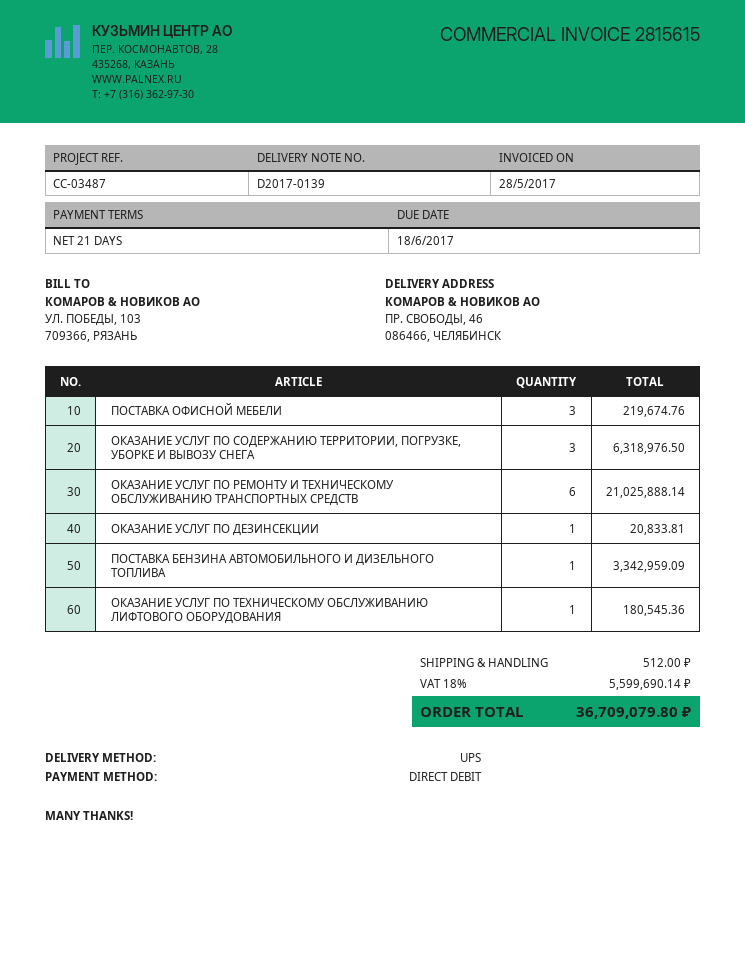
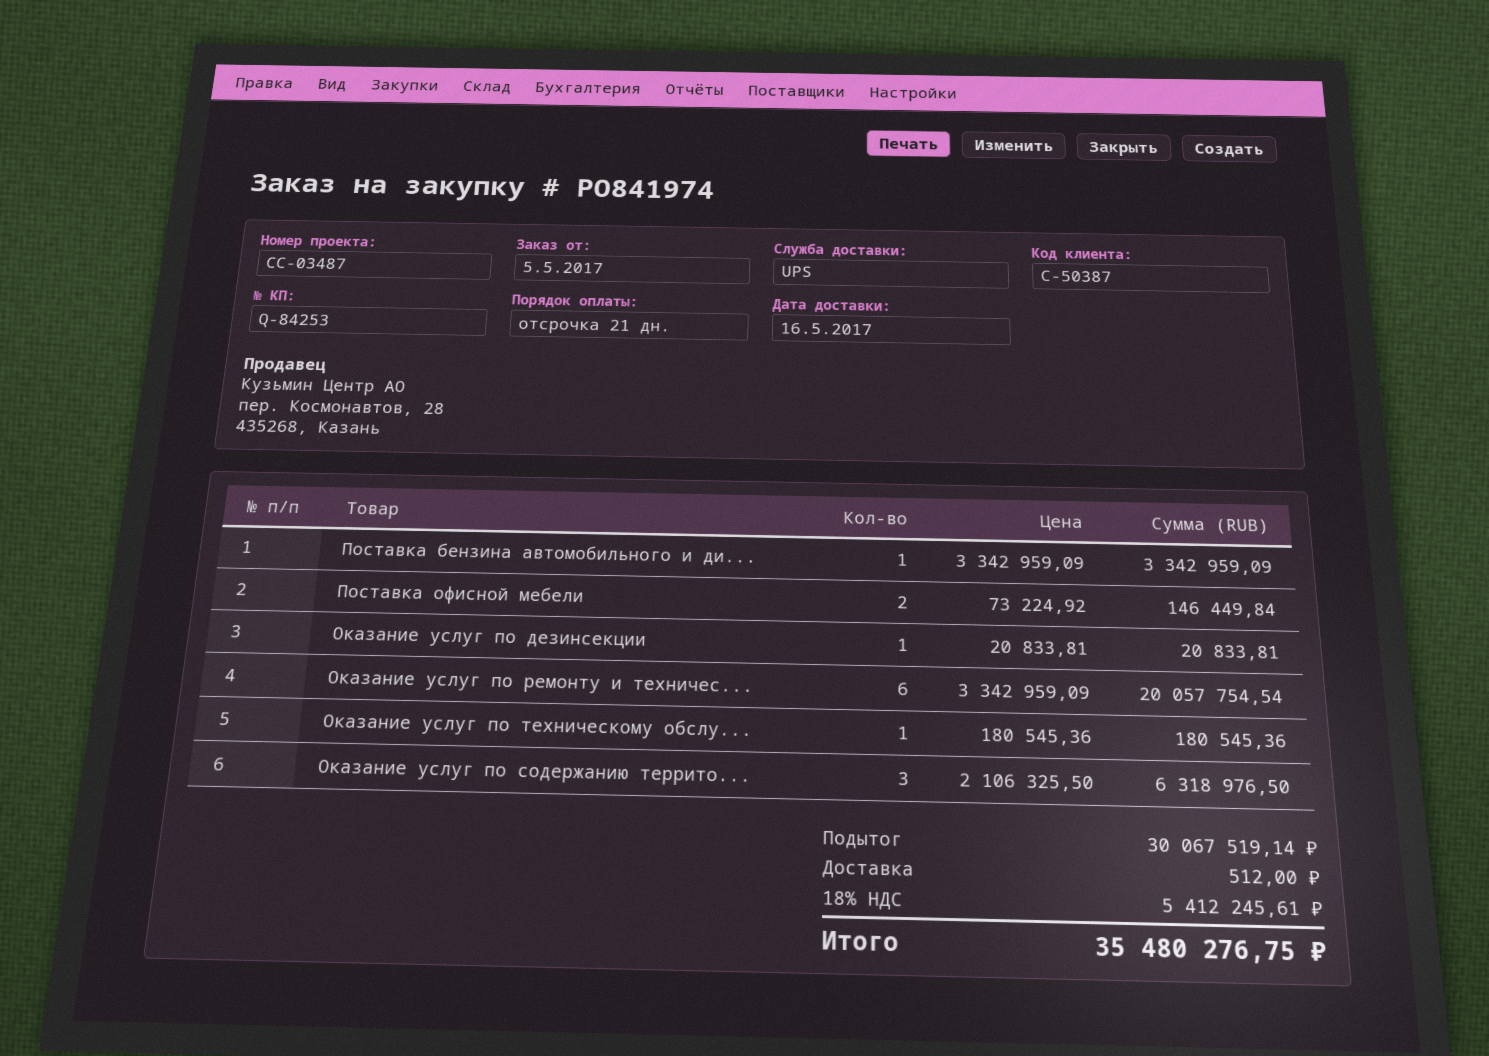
ПОСТАВКА ОФИСНОЙ МЕБЕЛИ: 3 for 219674.76 -> 2 for 146449.84
ОКАЗАНИЕ УСЛУГ ПО РЕМОНТУ И ТЕХНИЧЕСКОМУ ОБСЛУЖИВАНИЮ ТРАНСПОРТНЫХ СРЕДСТВ: 6 for 21025888.14 -> 6 for 20057754.54
tax: 18% = 5599690.14 -> 18% = 5412245.61
total: 36709079.80 -> 35480276.75

